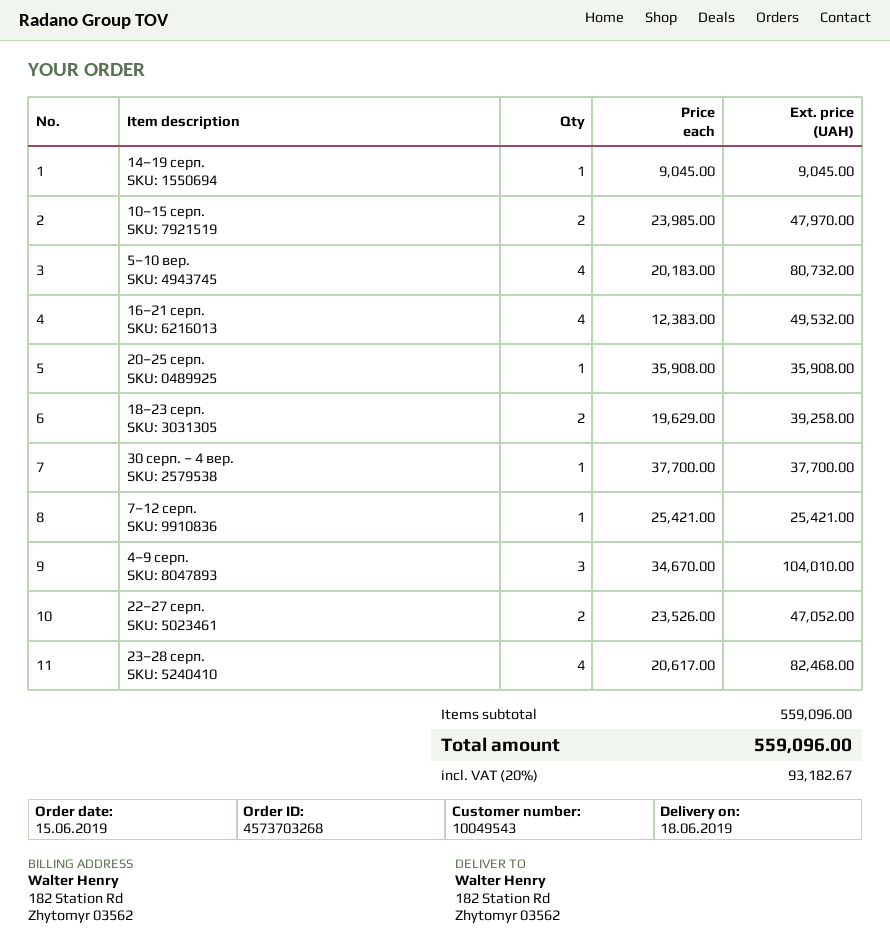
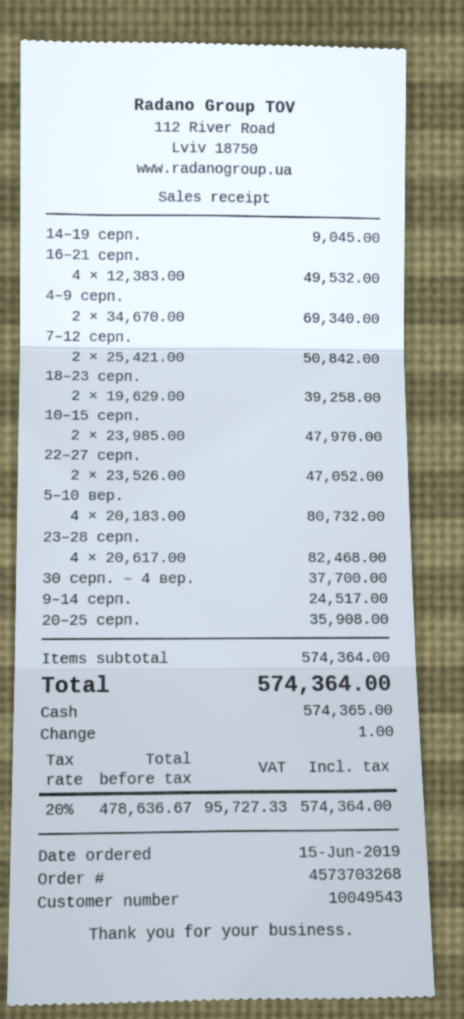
7–12 серп.: 1 x 25421.00 = 25421.00 -> 2 x 25421.00 = 50842.00
4–9 серп.: 3 x 34670.00 = 104010.00 -> 2 x 34670.00 = 69340.00
9–14 серп.: none -> 1 x 24517.00 = 24517.00
subtotal: 559096.00 -> 574364.00
tax: 20% = 93182.67 -> 20% = 95727.33
total: 559096.00 -> 574364.00

